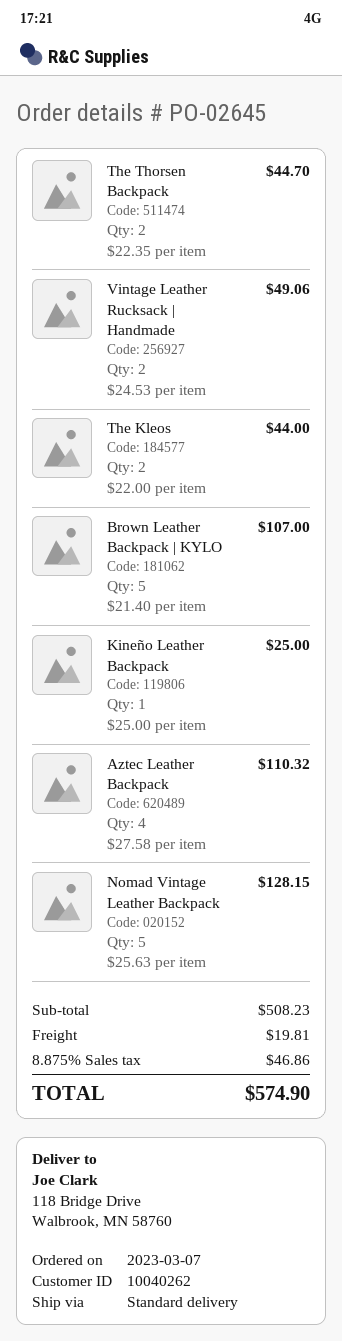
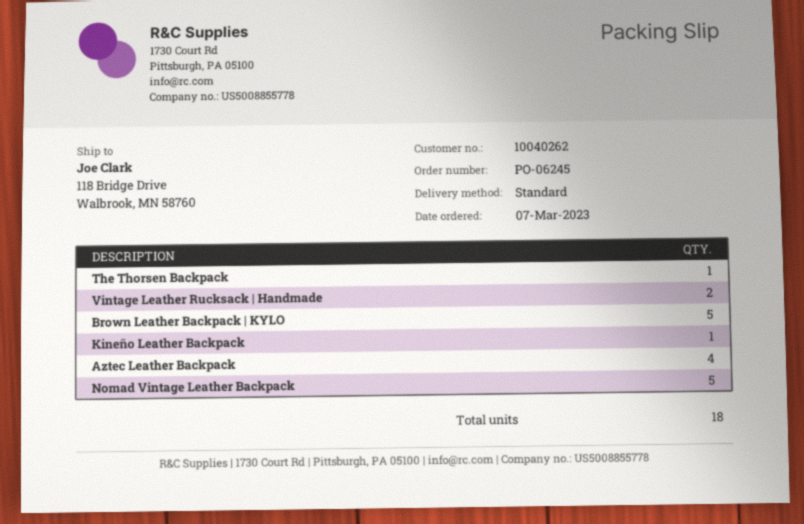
order number: PO-02645 -> PO-06245
The Thorsen Backpack: 2 -> 1
The Kleos: 2 -> none

